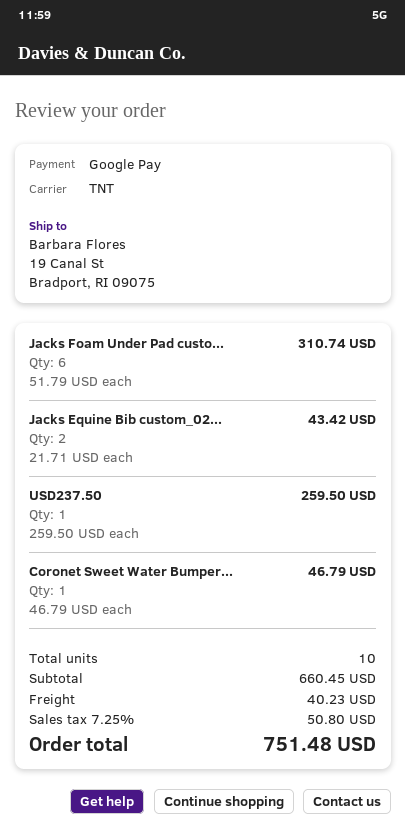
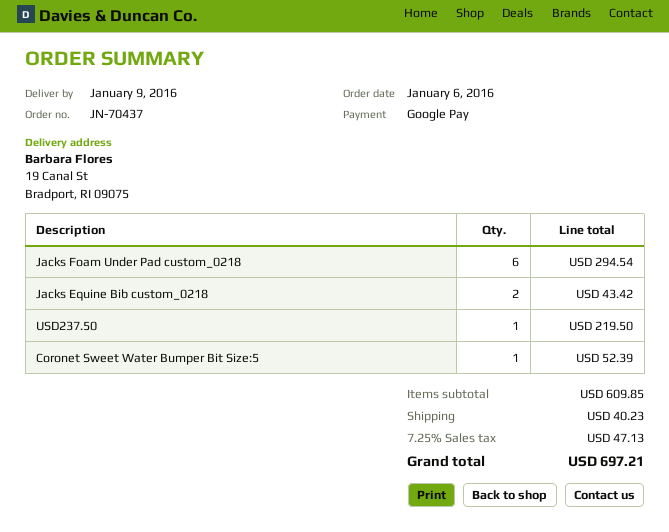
Jacks Foam Under Pad custo...: 6 for 310.74 -> 6 for 294.54
USD237.50: 1 for 259.50 -> 1 for 219.50
Coronet Sweet Water Bumper...: 1 for 46.79 -> 1 for 52.39
subtotal: 660.45 -> 609.85
tax: 7.25% = 50.80 -> 7.25% = 47.13
total: 751.48 -> 697.21

